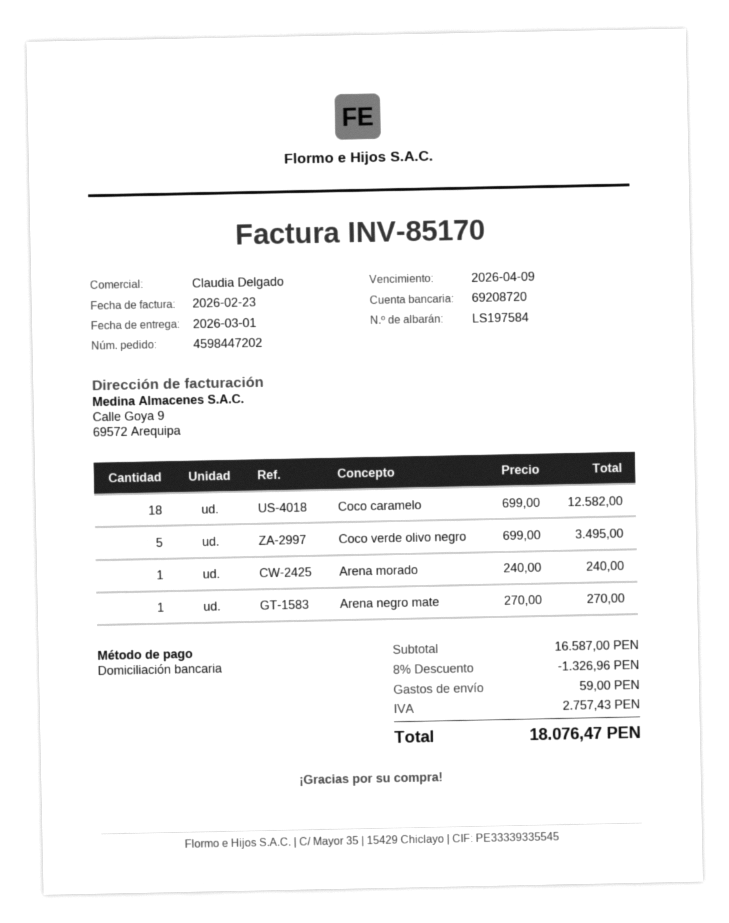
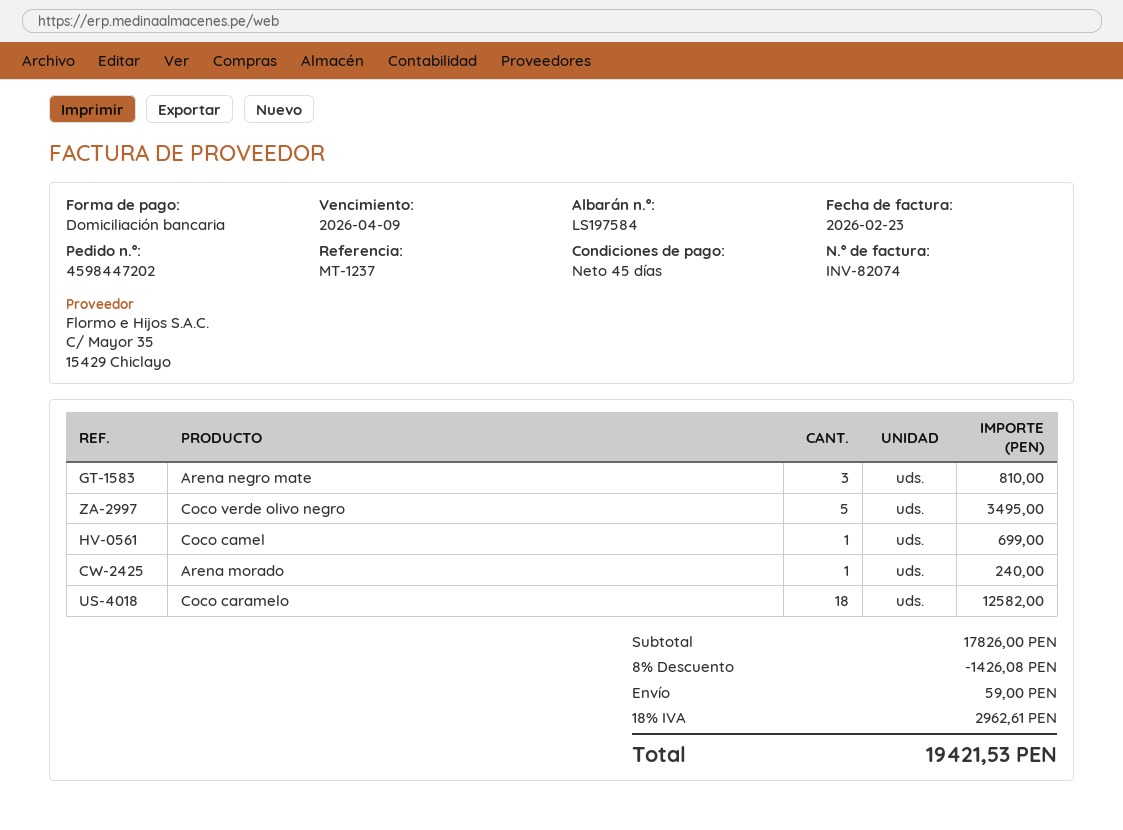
invoice number: INV-85170 -> INV-82074
Arena negro mate: 1 for 270.00 -> 3 for 810.00
Coco camel: none -> 1 for 699.00
subtotal: 16587.00 -> 17826.00
discount: 8% = 1326.96 -> 8% = 1426.08
tax: 2757.43 -> 2962.61
total: 18076.47 -> 19421.53

